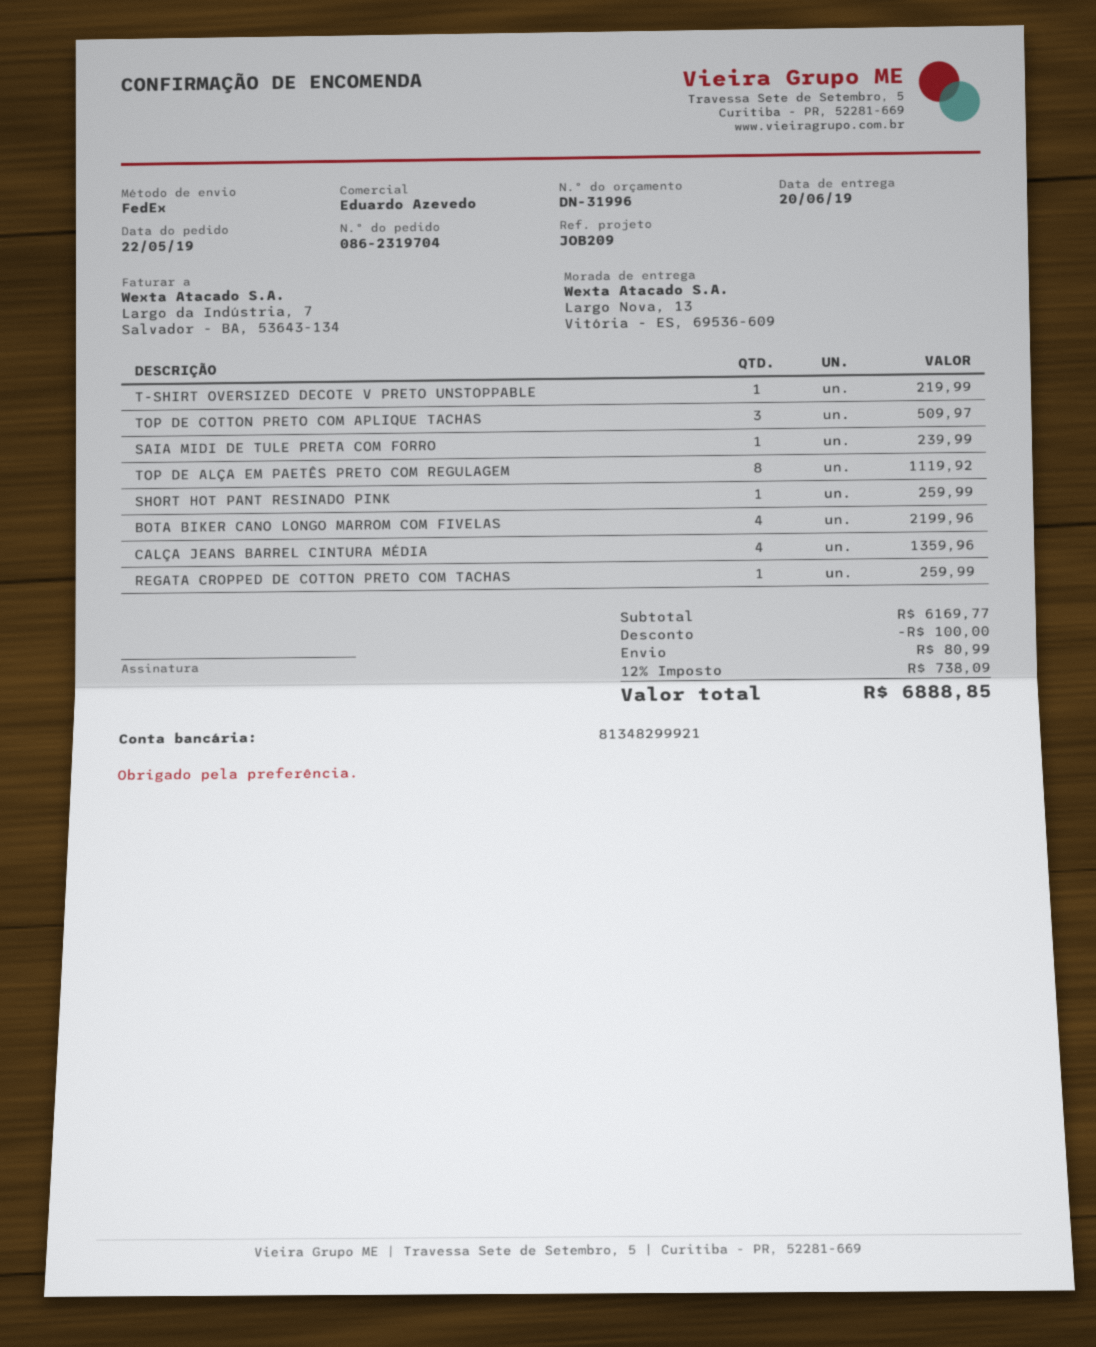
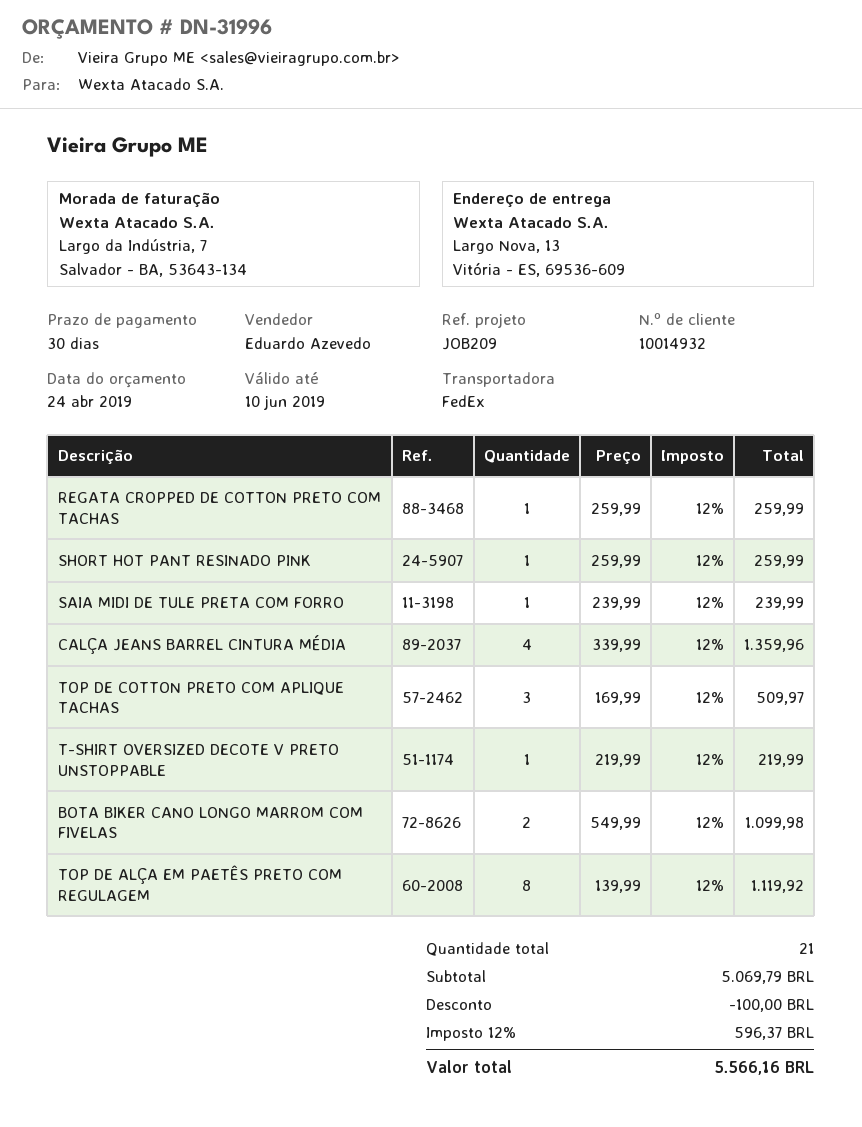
BOTA BIKER CANO LONGO MARROM COM FIVELAS: 4 for 2199.96 -> 2 for 1099.98
subtotal: 6169.77 -> 5069.79
shipping: 80.99 -> none
tax: 12% = 738.09 -> 12% = 596.37
total: 6888.85 -> 5566.16

